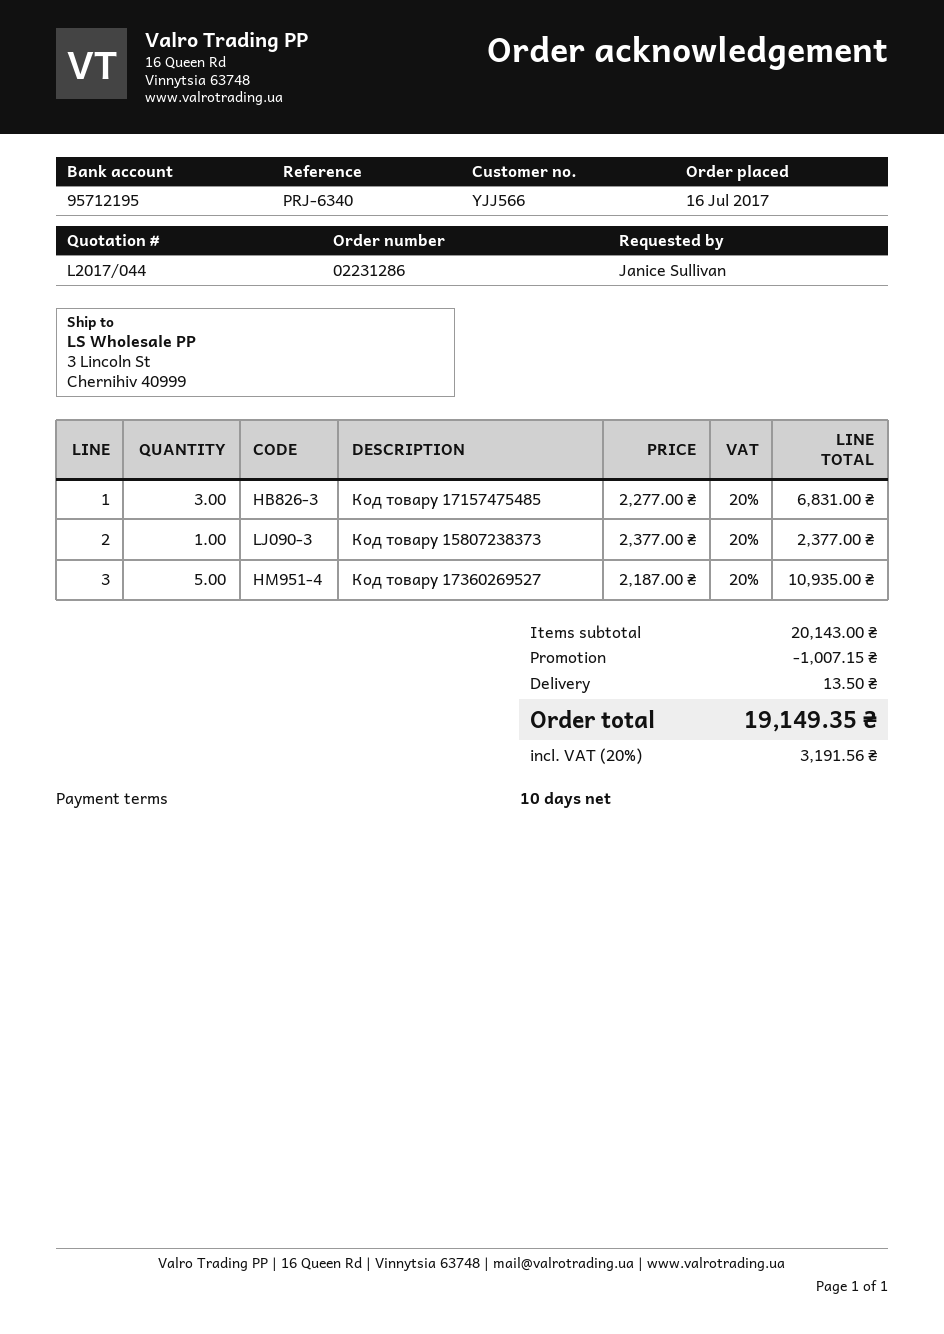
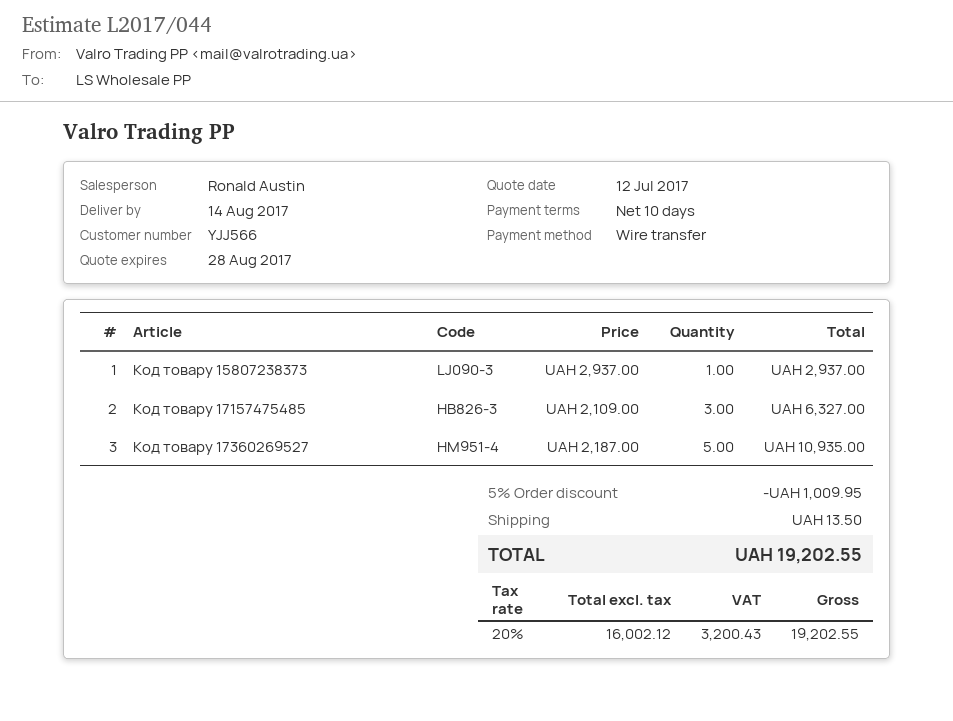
Код товару 17157475485: 3 x 2277.00 = 6831.00 -> 3 x 2109.00 = 6327.00
Код товару 15807238373: 1 x 2377.00 = 2377.00 -> 1 x 2937.00 = 2937.00
discount: 1007.15 -> 1009.95
tax: 20% = 3191.56 -> 20% = 3200.43
total: 19149.35 -> 19202.55

